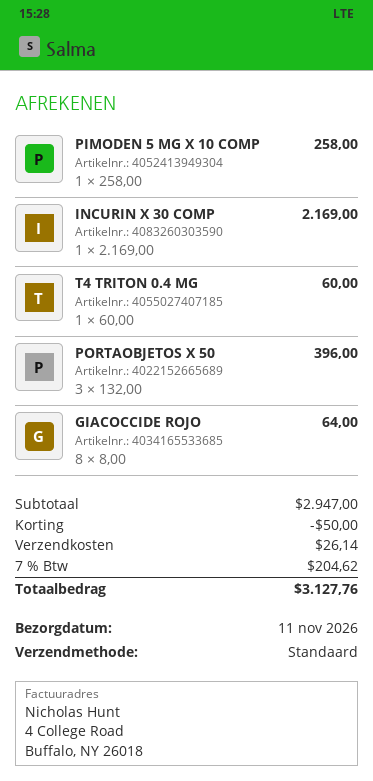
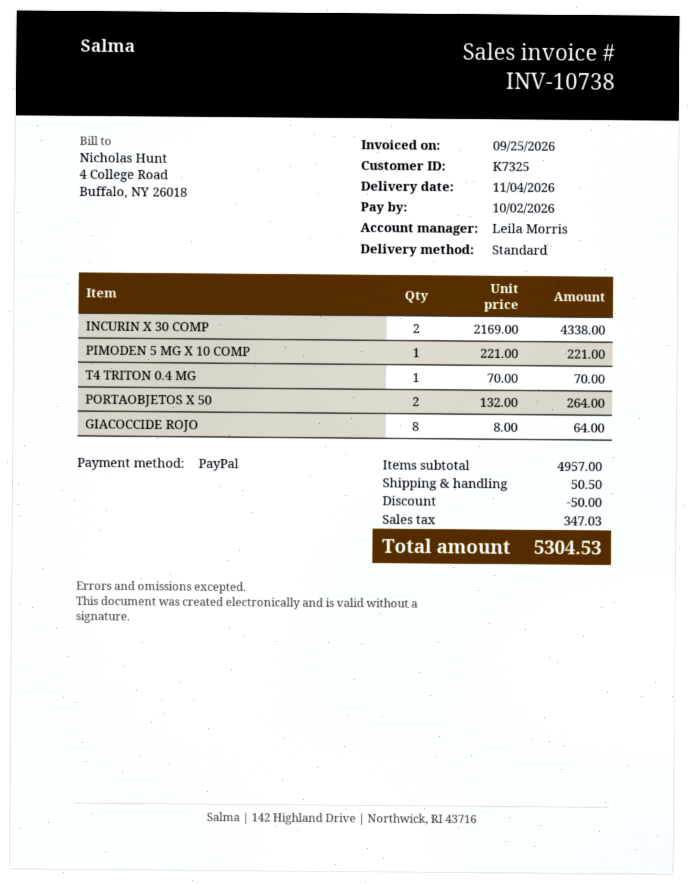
delivery date: 2026-11-11 -> 2026-11-04
PIMODEN 5 MG X 10 COMP: 1 x 258.00 = 258.00 -> 1 x 221.00 = 221.00
INCURIN X 30 COMP: 1 x 2169.00 = 2169.00 -> 2 x 2169.00 = 4338.00
T4 TRITON 0.4 MG: 1 x 60.00 = 60.00 -> 1 x 70.00 = 70.00
PORTAOBJETOS X 50: 3 x 132.00 = 396.00 -> 2 x 132.00 = 264.00
subtotal: 2947.00 -> 4957.00
shipping: 26.14 -> 50.50
tax: 204.62 -> 347.03
total: 3127.76 -> 5304.53

